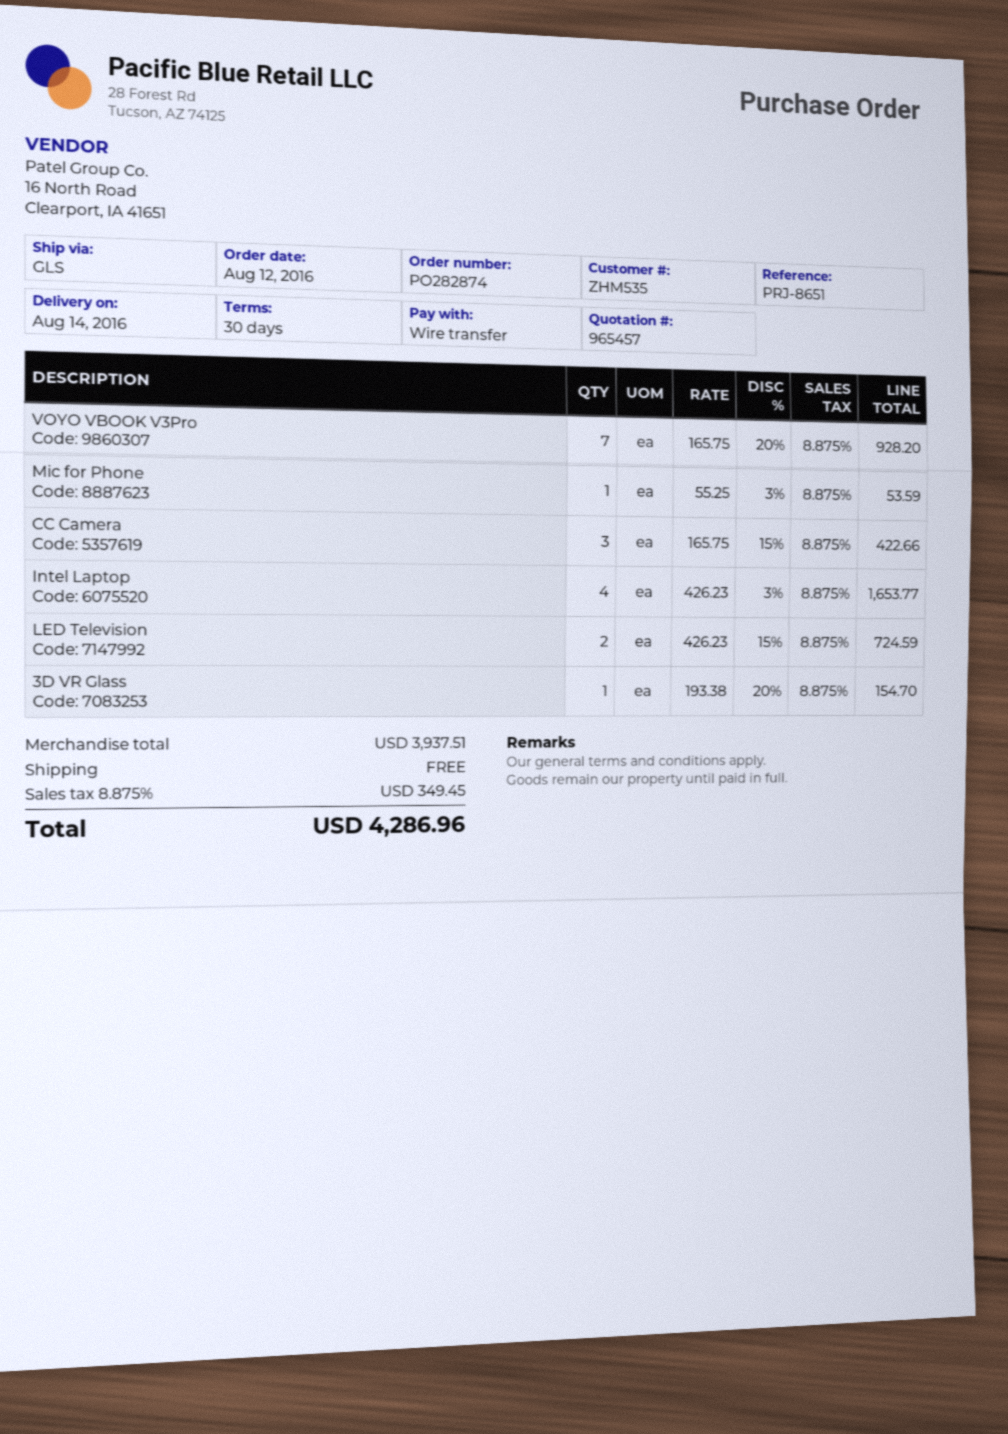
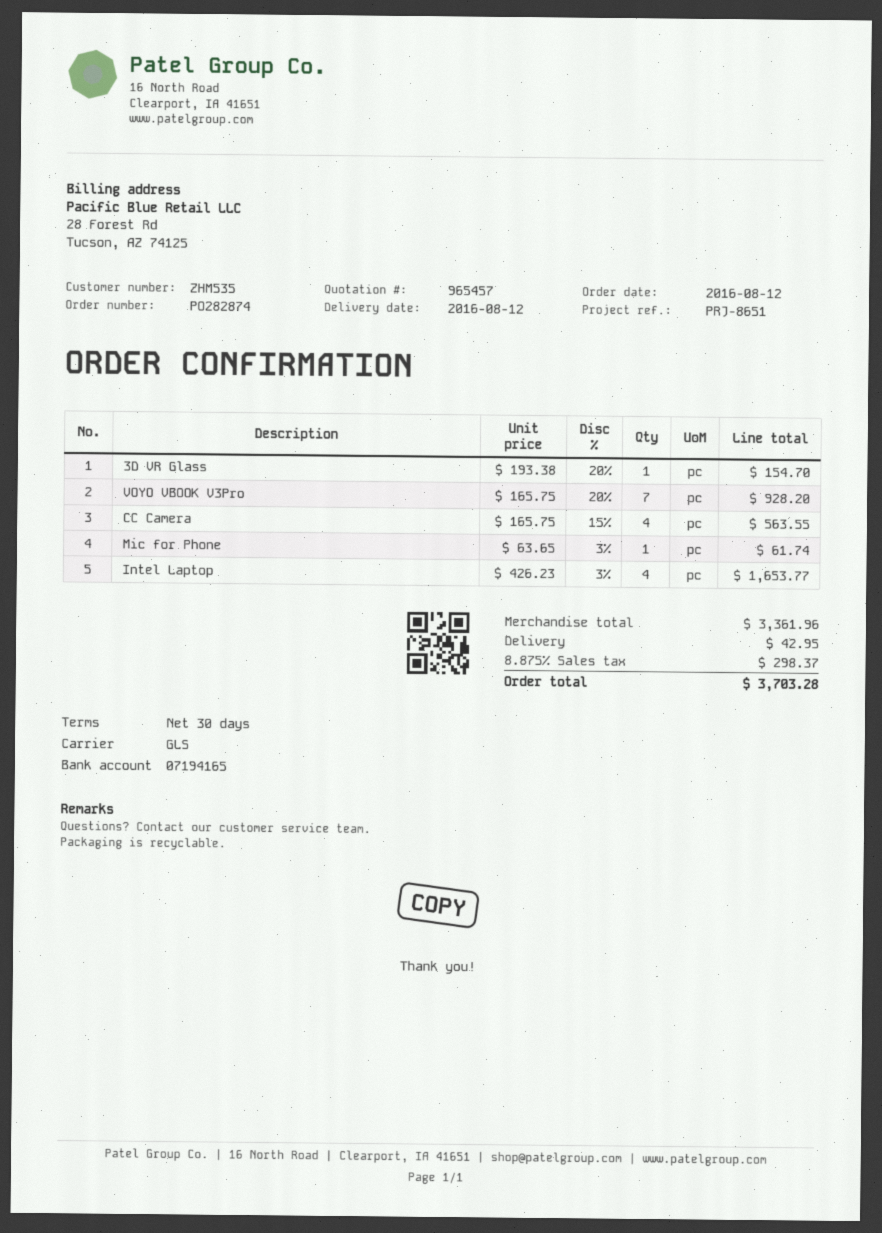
delivery date: 2016-08-14 -> 2016-08-12
Mic for Phone: 1 x 55.25 - 3% = 53.59 -> 1 x 63.65 - 3% = 61.74
CC Camera: 3 x 165.75 - 15% = 422.66 -> 4 x 165.75 - 15% = 563.55
LED Television: 2 x 426.23 - 15% = 724.59 -> none
subtotal: 3937.51 -> 3361.96
shipping: 0.00 -> 42.95
tax: 8.875% = 349.45 -> 8.875% = 298.37
total: 4286.96 -> 3703.28

